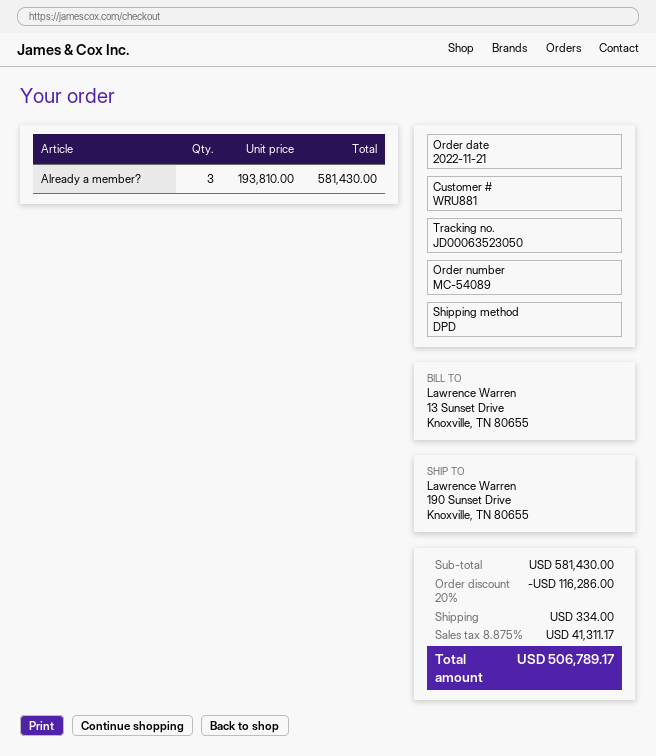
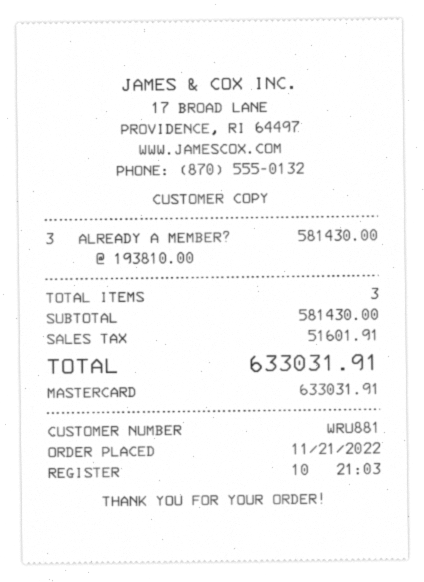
discount: 20% = 116286.00 -> none
shipping: 334.00 -> none
tax: 41311.17 -> 51601.91
total: 506789.17 -> 633031.91

